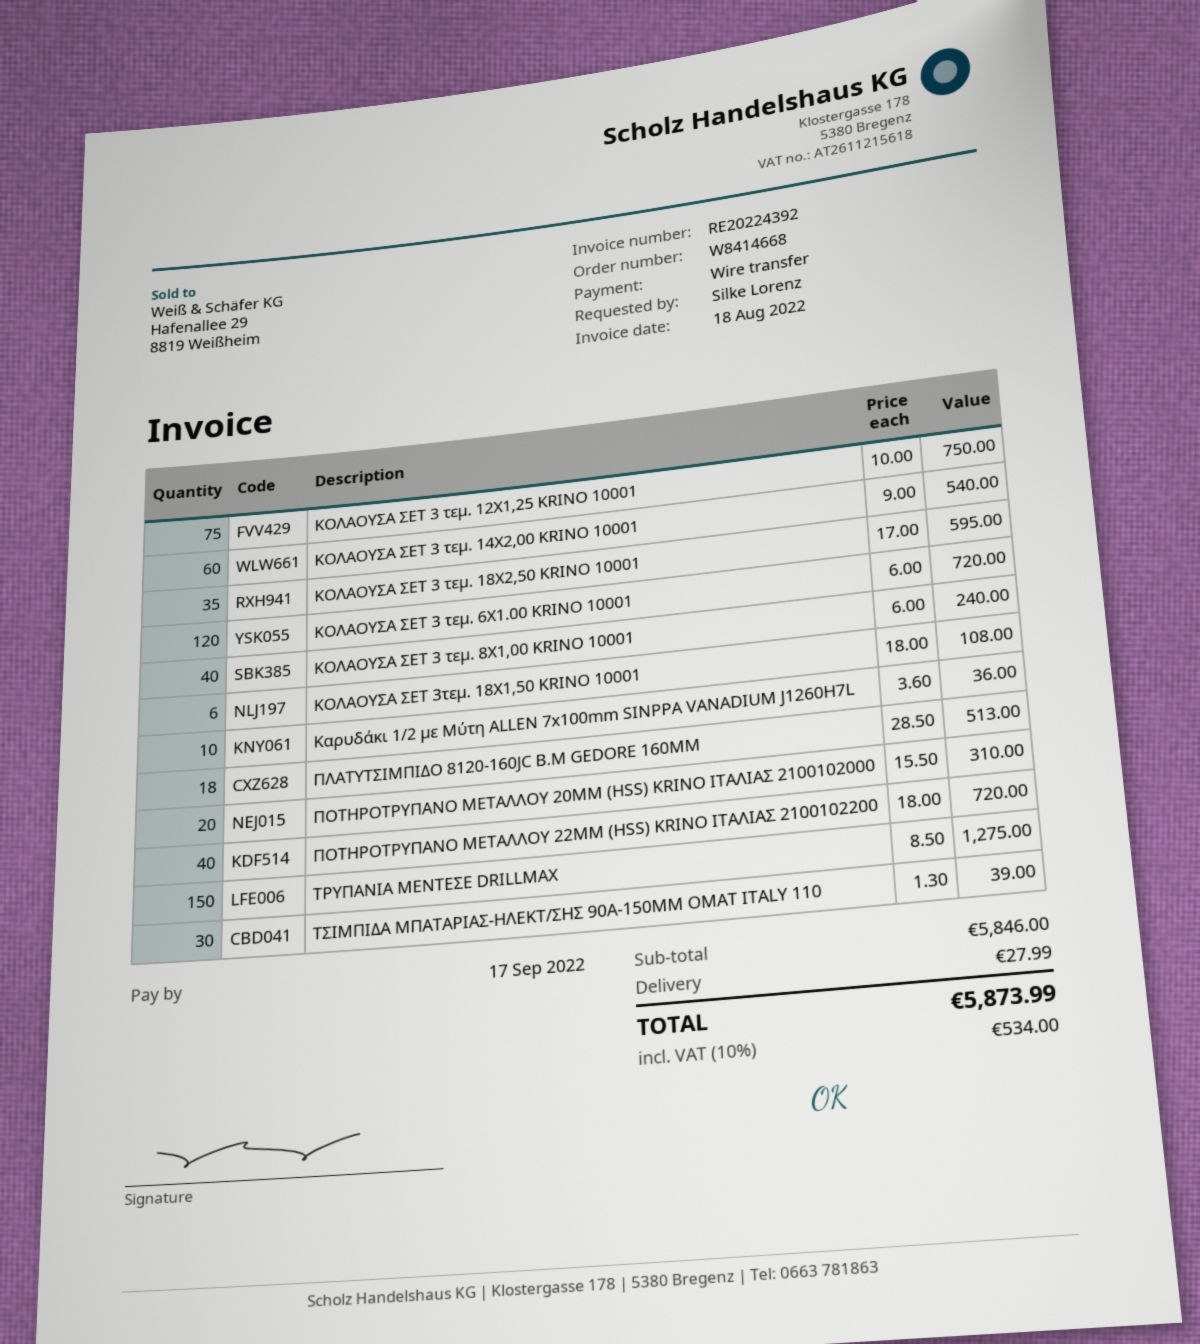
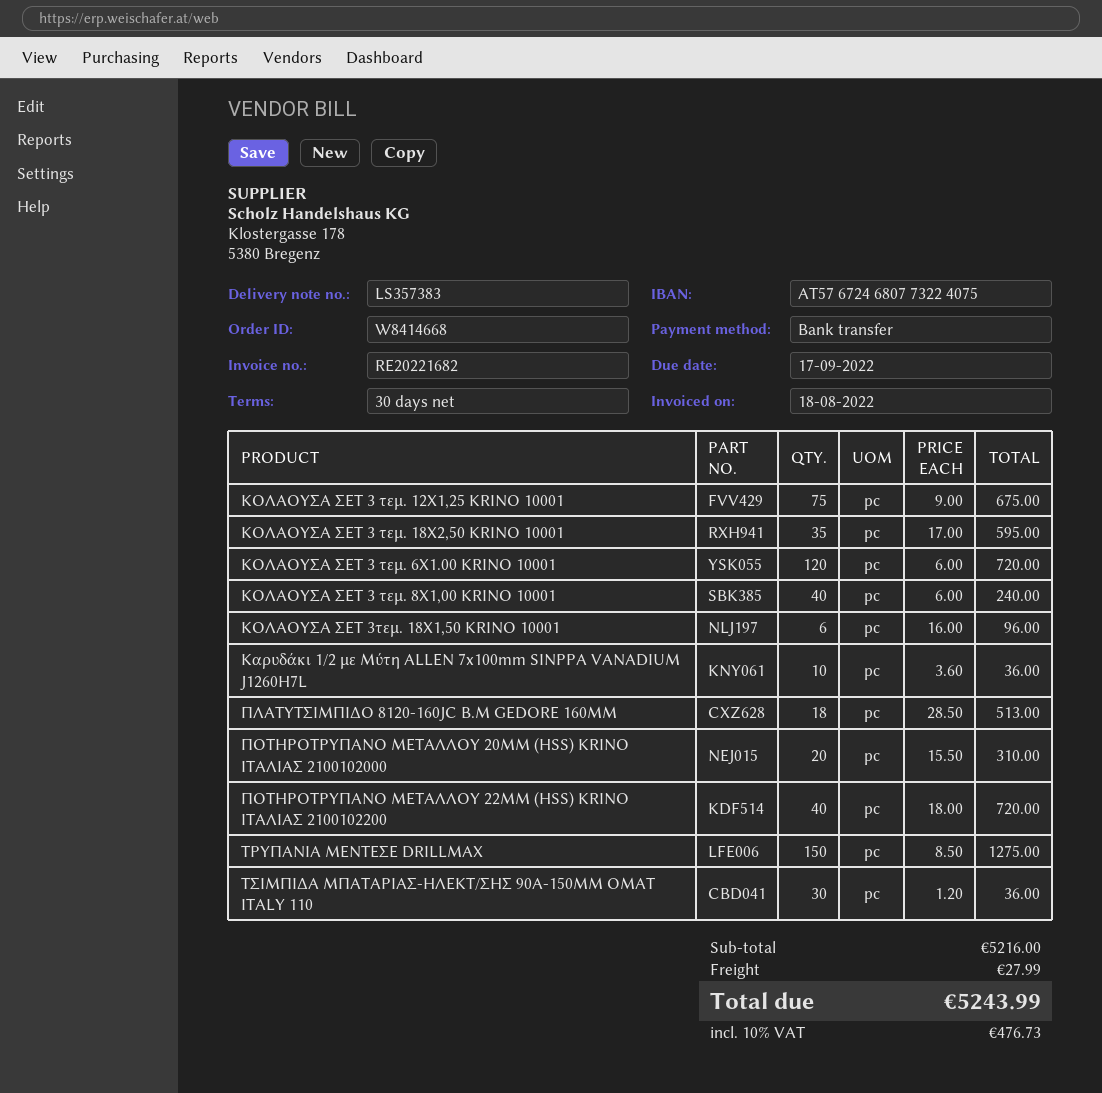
invoice number: RE20224392 -> RE20221682
ΚΟΛΑΟΥΣΑ ΣΕΤ 3 τεμ. 12Χ1,25 KRINO 10001: 75 x 10.00 = 750.00 -> 75 x 9.00 = 675.00
ΚΟΛΑΟΥΣΑ ΣΕΤ 3 τεμ. 14Χ2,00 KRINO 10001: 60 x 9.00 = 540.00 -> none
ΚΟΛΑΟΥΣΑ ΣΕΤ 3τεμ. 18Χ1,50 KRINO 10001: 6 x 18.00 = 108.00 -> 6 x 16.00 = 96.00
ΤΣΙΜΠΙΔΑ ΜΠΑΤΑΡΙΑΣ-ΗΛΕΚΤ/ΣΗΣ 90Α-150ΜΜ ΟΜΑΤ ITALY 110: 30 x 1.30 = 39.00 -> 30 x 1.20 = 36.00
subtotal: 5846.00 -> 5216.00
tax: 10% = 534.00 -> 10% = 476.73
total: 5873.99 -> 5243.99

